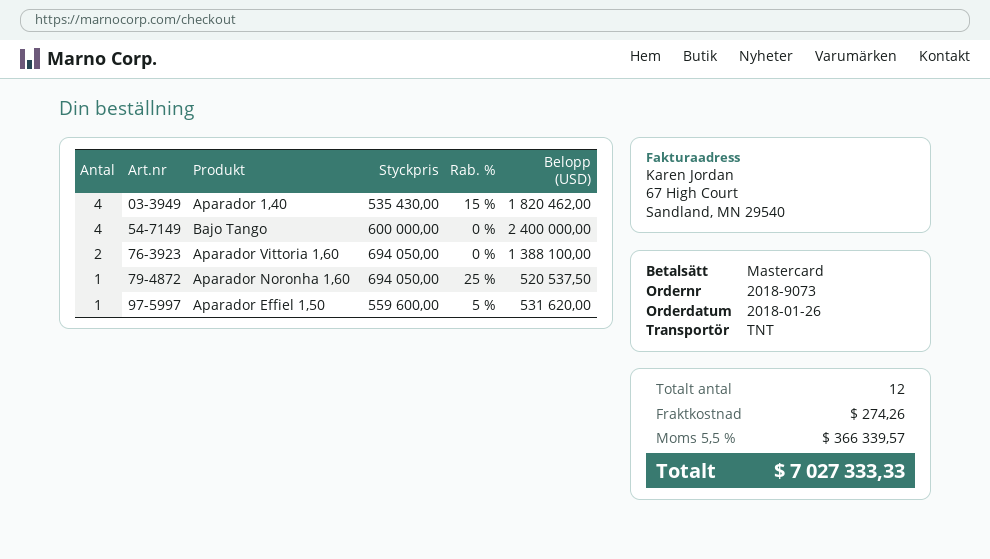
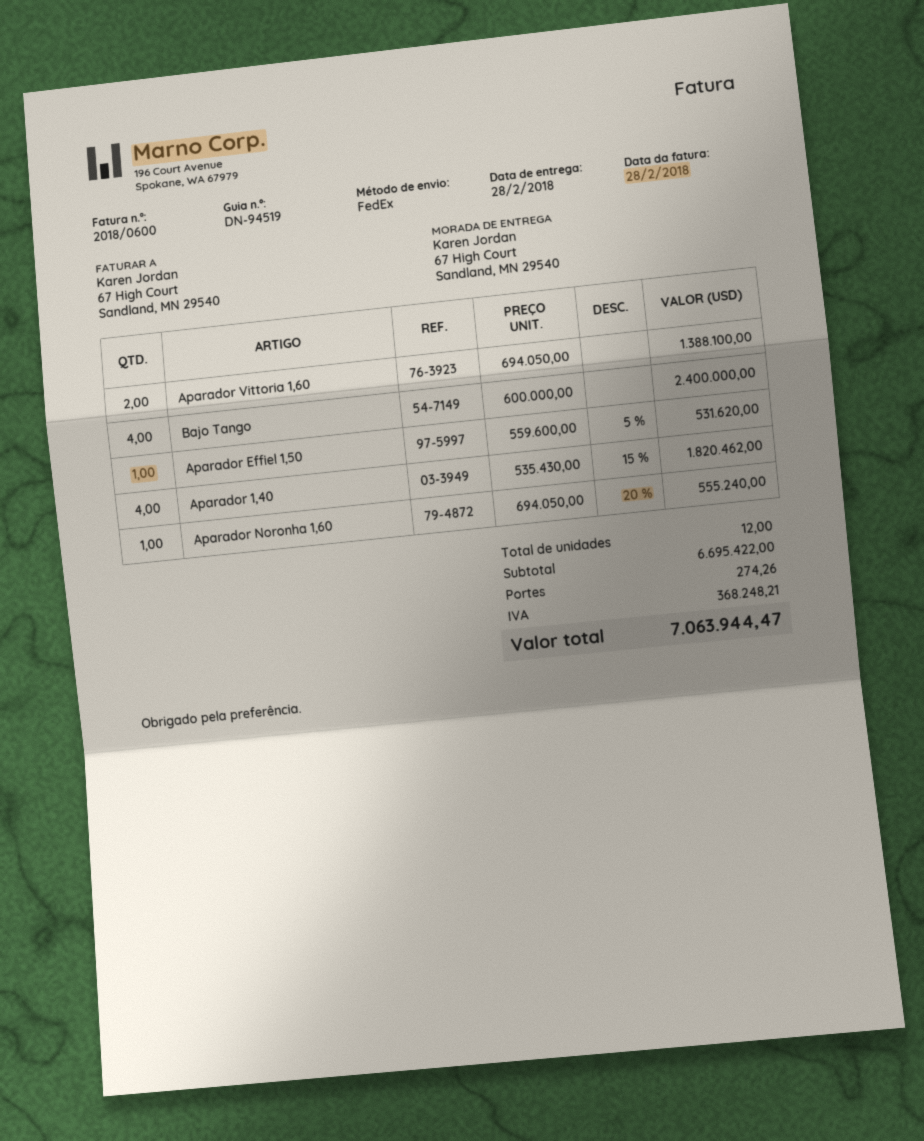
shipping method: TNT -> FedEx
Aparador Noronha 1,60: 1 x 694050.00 - 25% = 520537.50 -> 1 x 694050.00 - 20% = 555240.00
tax: 366339.57 -> 368248.21
total: 7027333.33 -> 7063944.47

